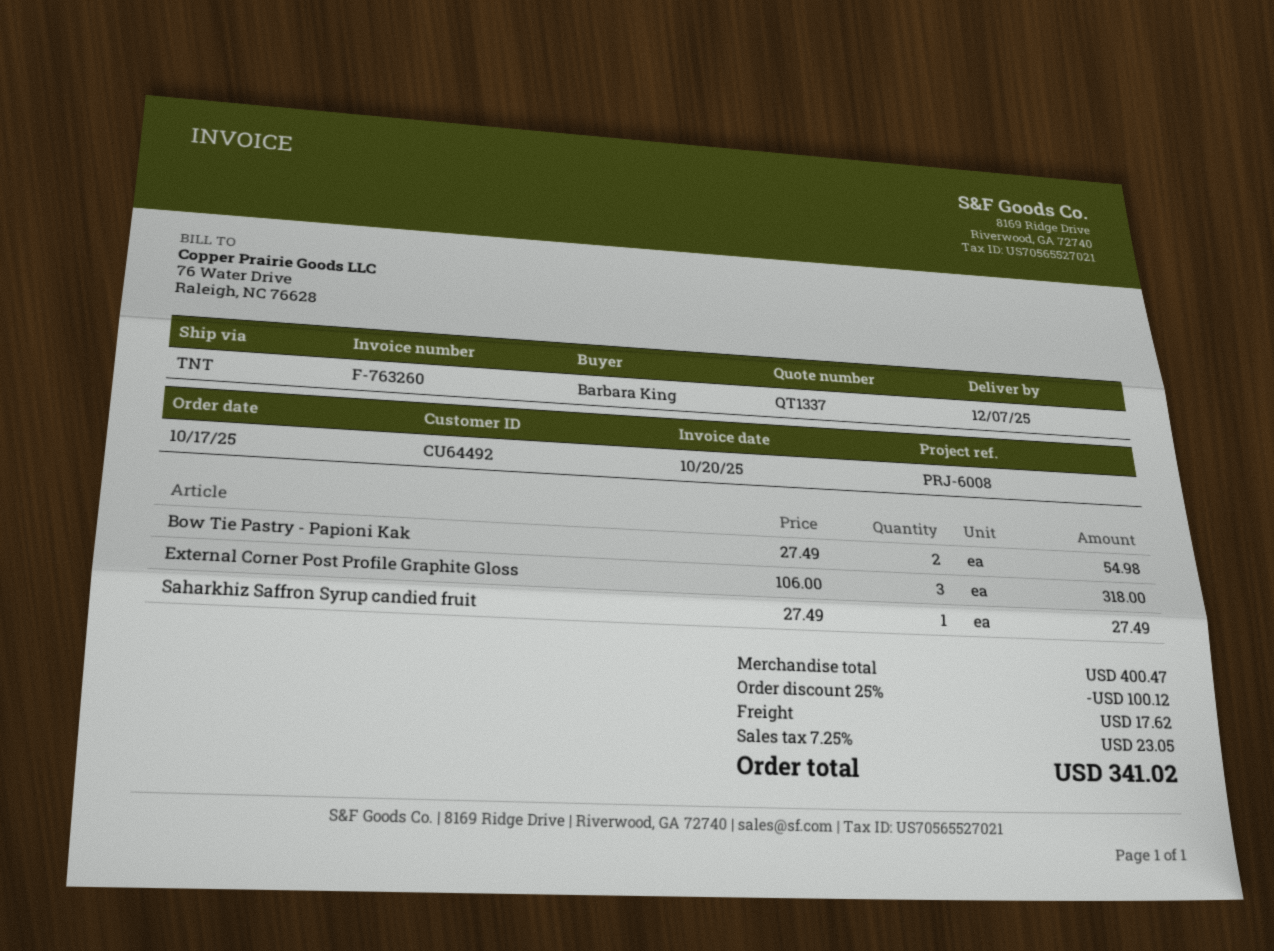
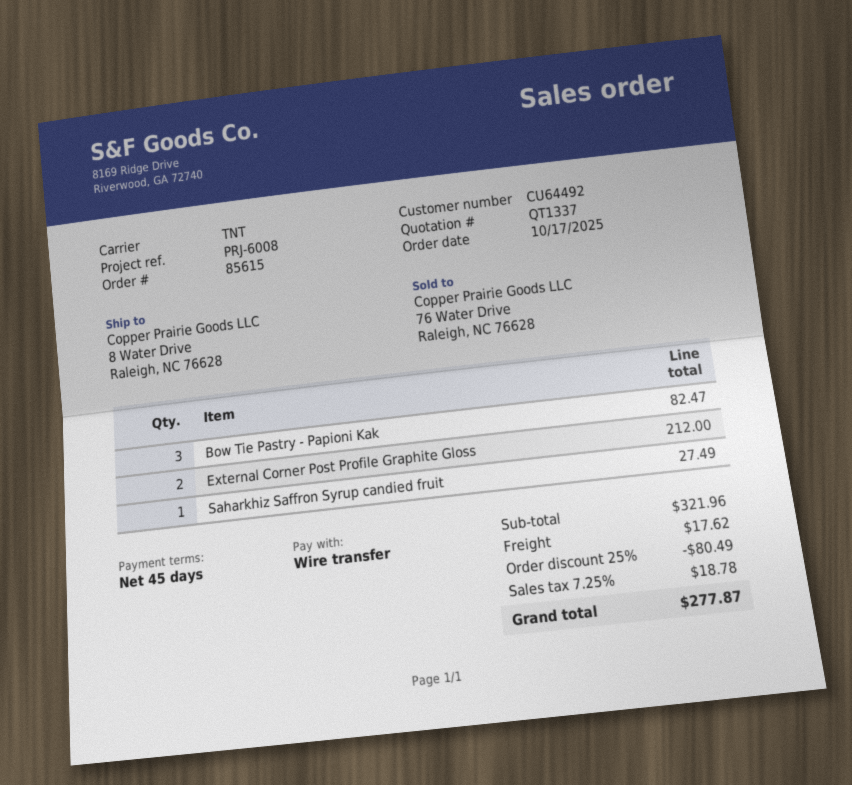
Bow Tie Pastry - Papioni Kak: 2 for 54.98 -> 3 for 82.47
External Corner Post Profile Graphite Gloss: 3 for 318.00 -> 2 for 212.00
subtotal: 400.47 -> 321.96
discount: 25% = 100.12 -> 25% = 80.49
tax: 7.25% = 23.05 -> 7.25% = 18.78
total: 341.02 -> 277.87

